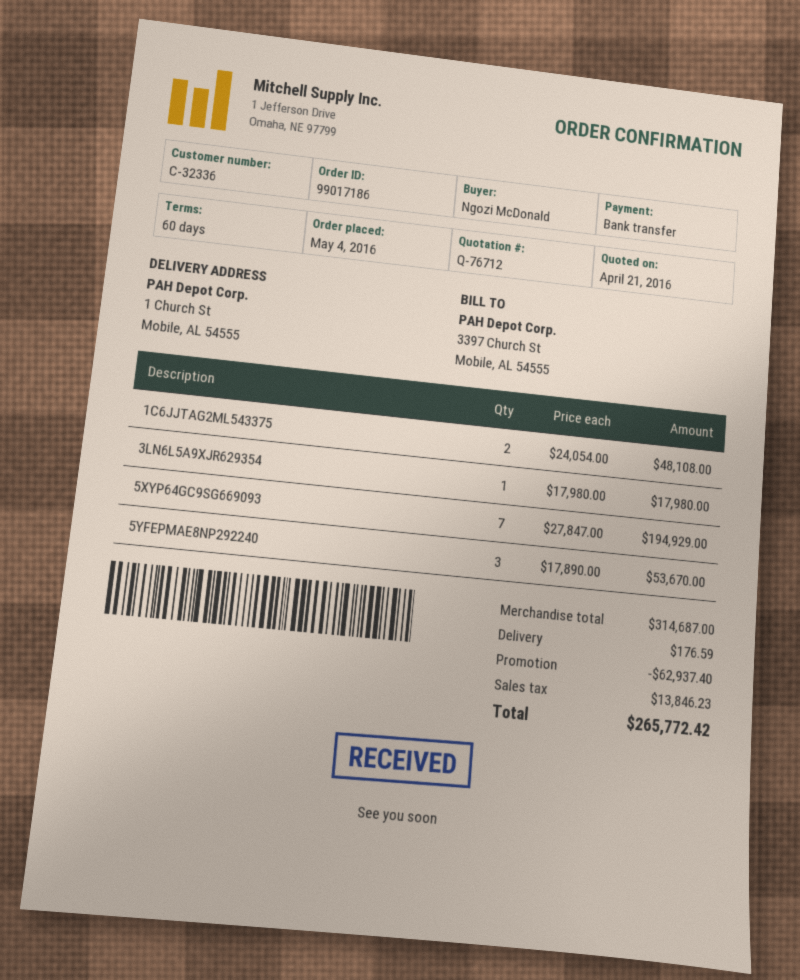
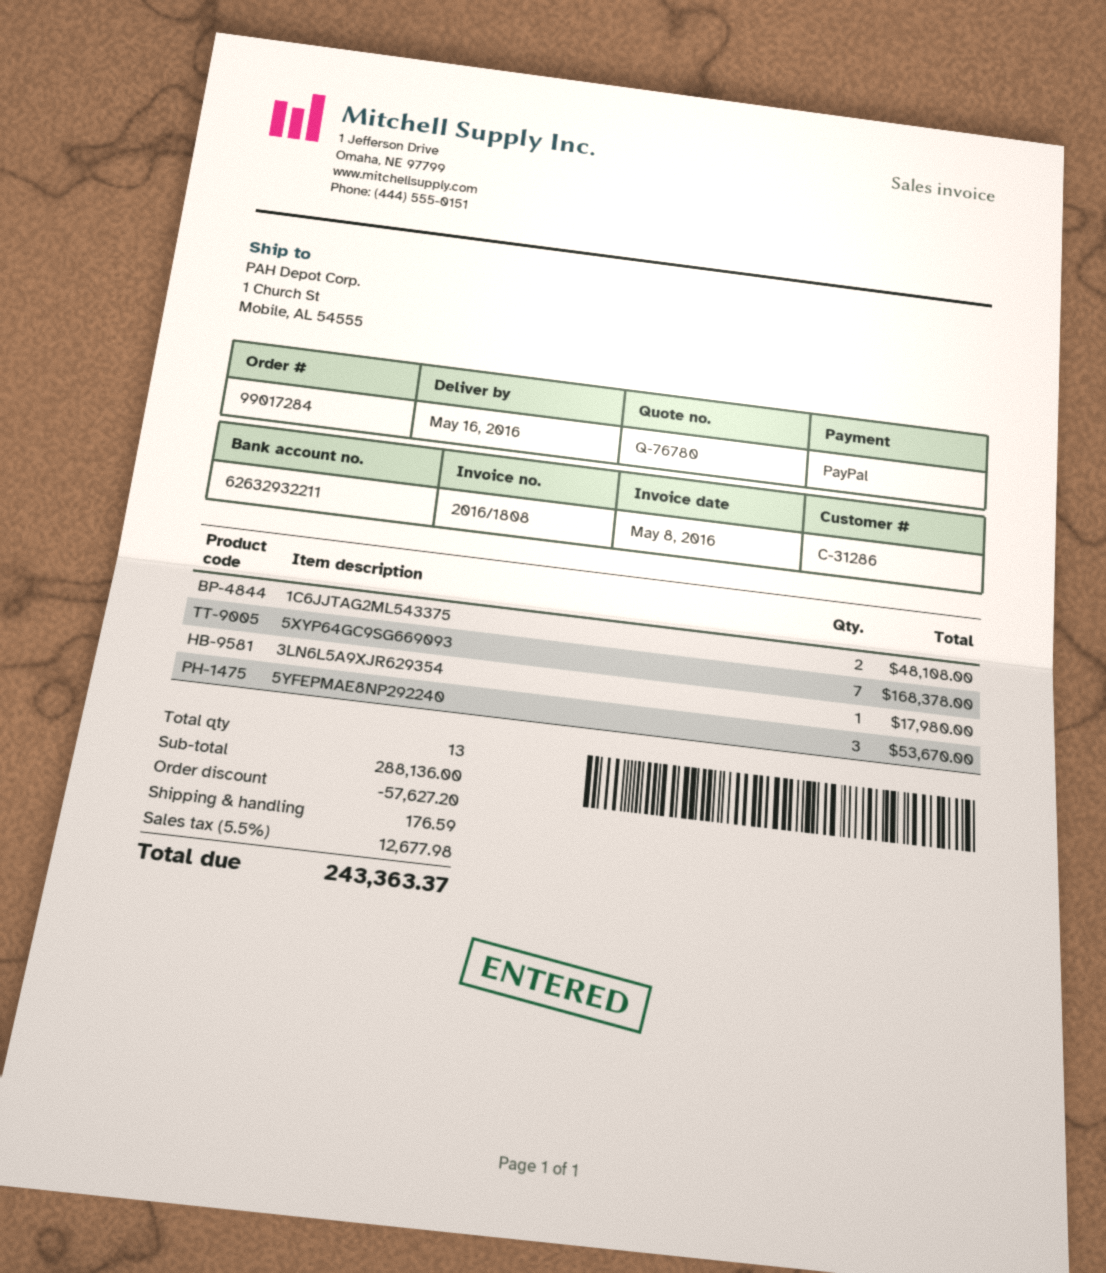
quote number: Q-76712 -> Q-76780
order number: 99017186 -> 99017284
customer number: C-32336 -> C-31286
payment method: bank transfer -> PayPal
5XYP64GC9SG669093: 7 for 194929.00 -> 7 for 168378.00
subtotal: 314687.00 -> 288136.00
discount: 62937.40 -> 57627.20
tax: 13846.23 -> 12677.98
total: 265772.42 -> 243363.37

